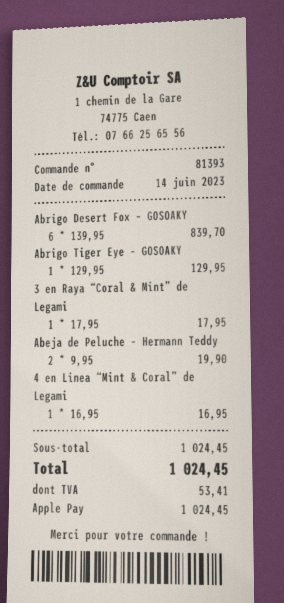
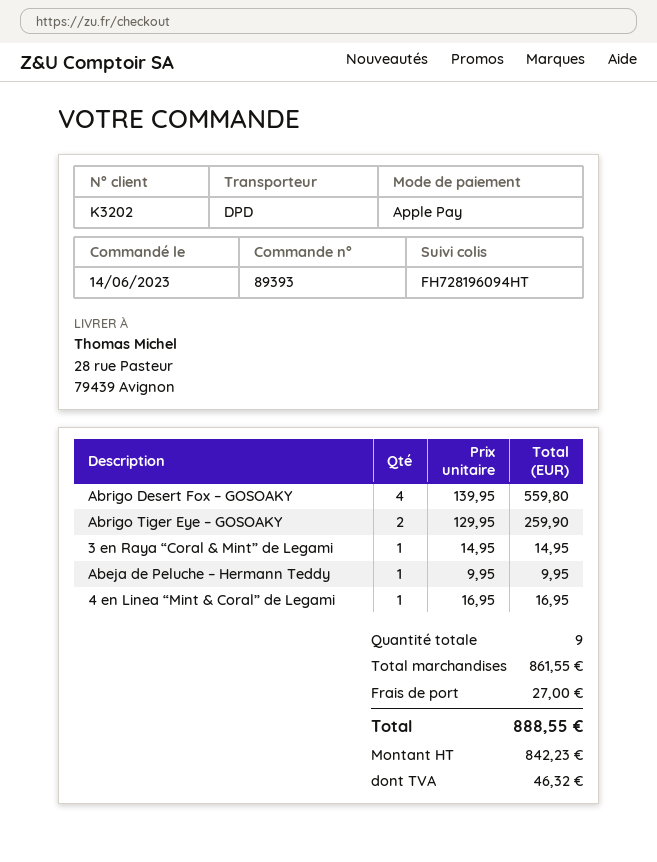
order number: 81393 -> 89393
Abrigo Desert Fox – GOSOAKY: 6 x 139.95 = 839.70 -> 4 x 139.95 = 559.80
Abrigo Tiger Eye – GOSOAKY: 1 x 129.95 = 129.95 -> 2 x 129.95 = 259.90
3 en Raya “Coral & Mint” de Legami: 1 x 17.95 = 17.95 -> 1 x 14.95 = 14.95
Abeja de Peluche – Hermann Teddy: 2 x 9.95 = 19.90 -> 1 x 9.95 = 9.95
subtotal: 1024.45 -> 861.55
shipping: none -> 27.00
tax: 53.41 -> 46.32
total: 1024.45 -> 888.55

